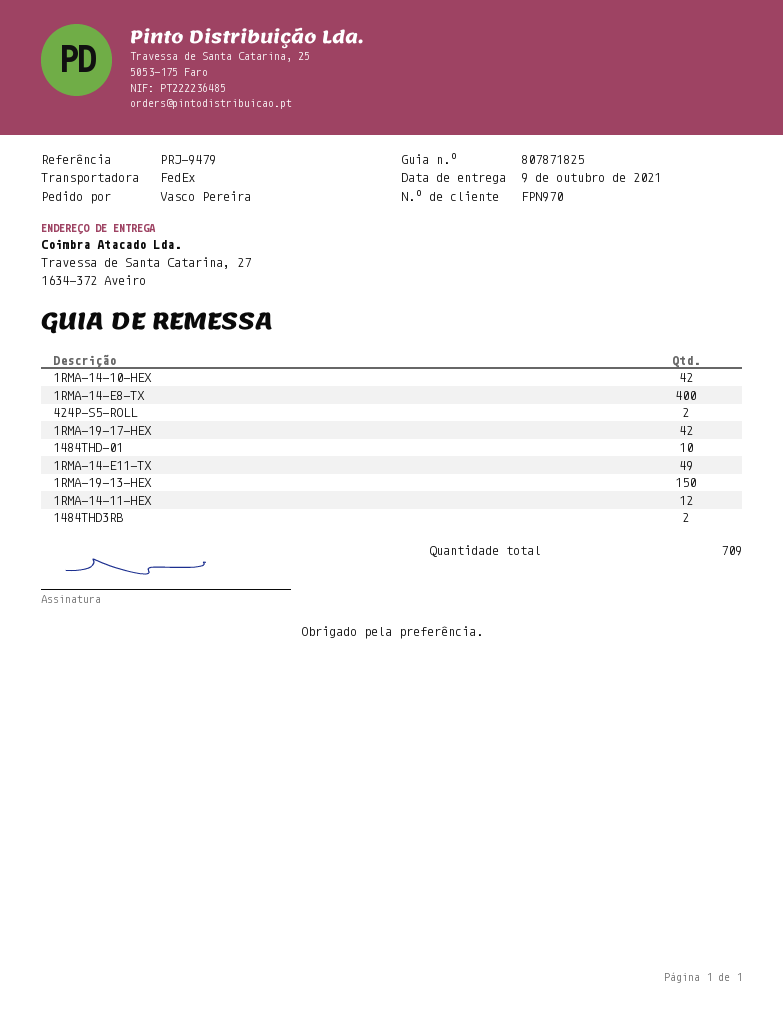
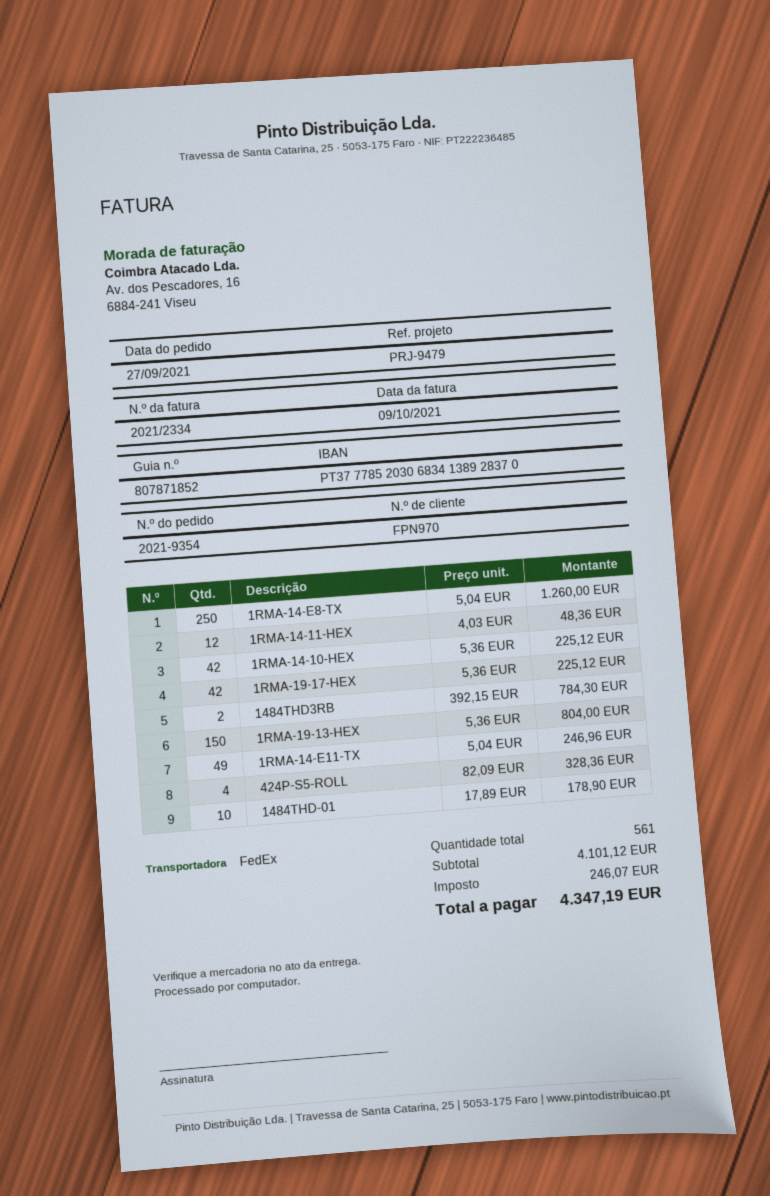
delivery note number: 807871825 -> 807871852
1RMA-14-E8-TX: 400 -> 250
424P-S5-ROLL: 2 -> 4
total quantity: 709 -> 561

